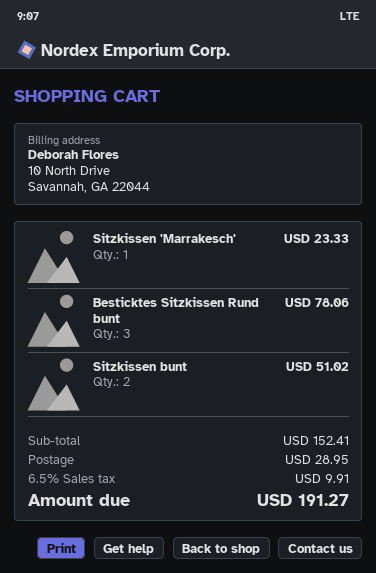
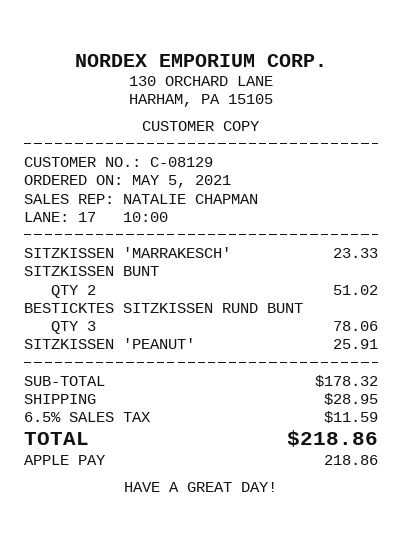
SITZKISSEN 'PEANUT': none -> 1 for 25.91
subtotal: 152.41 -> 178.32
tax: 6.5% = 9.91 -> 6.5% = 11.59
total: 191.27 -> 218.86

